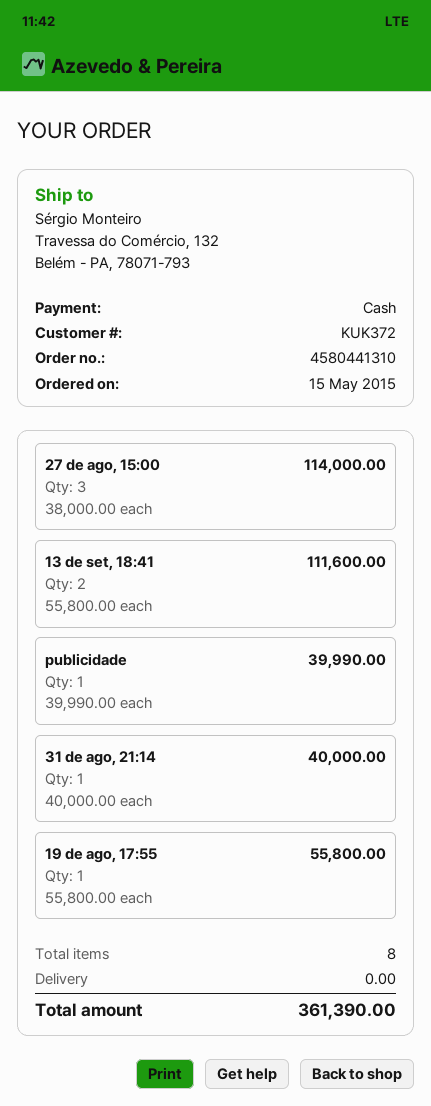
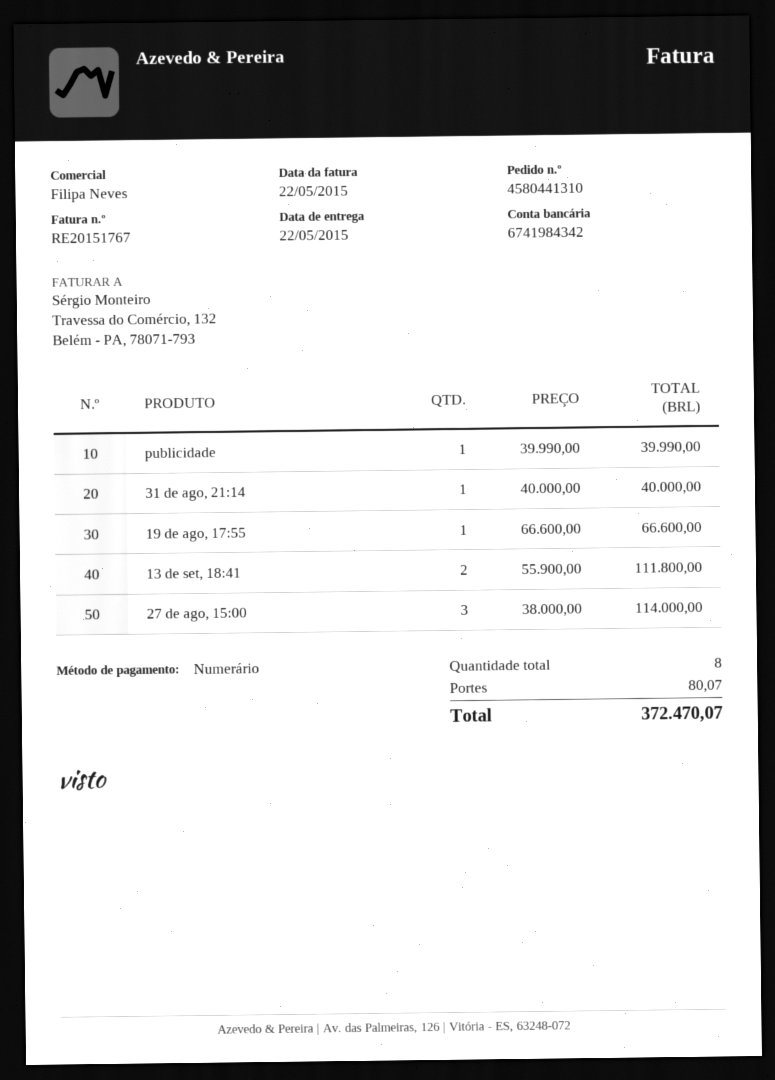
13 de set, 18:41: 2 x 55800.00 = 111600.00 -> 2 x 55900.00 = 111800.00
19 de ago, 17:55: 1 x 55800.00 = 55800.00 -> 1 x 66600.00 = 66600.00
shipping: 0.00 -> 80.07
total: 361390.00 -> 372470.07

